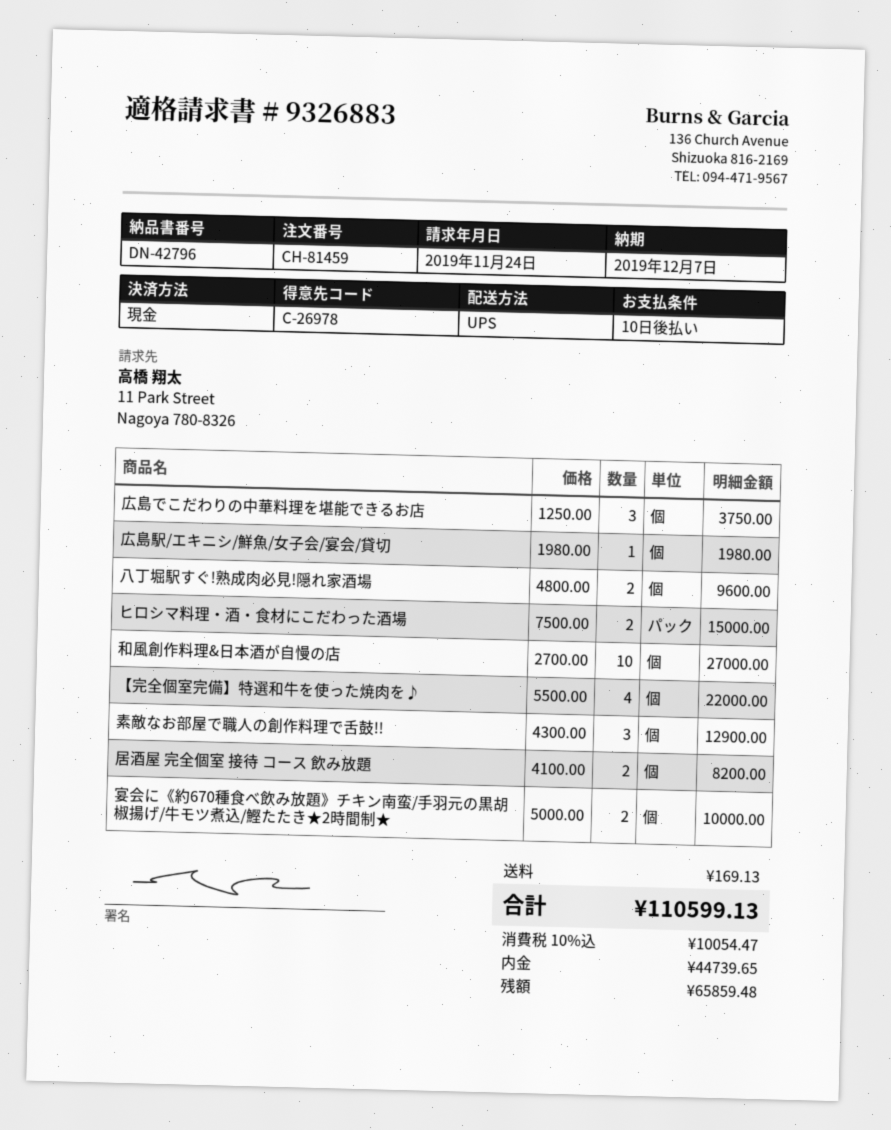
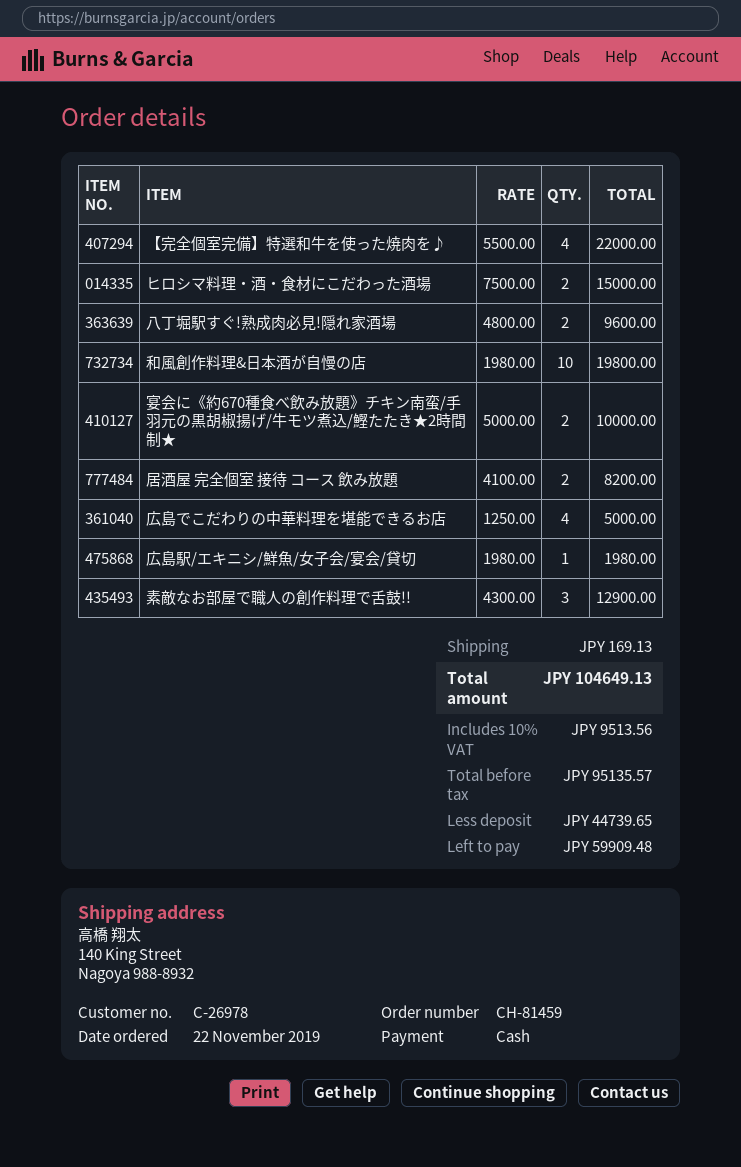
広島でこだわりの中華料理を堪能できるお店: 3 x 1250.00 = 3750.00 -> 4 x 1250.00 = 5000.00
和風創作料理&日本酒が自慢の店: 10 x 2700.00 = 27000.00 -> 10 x 1980.00 = 19800.00
tax: 10% = 10054.47 -> 10% = 9513.56
total: 110599.13 -> 104649.13
balance: 65859.48 -> 59909.48

